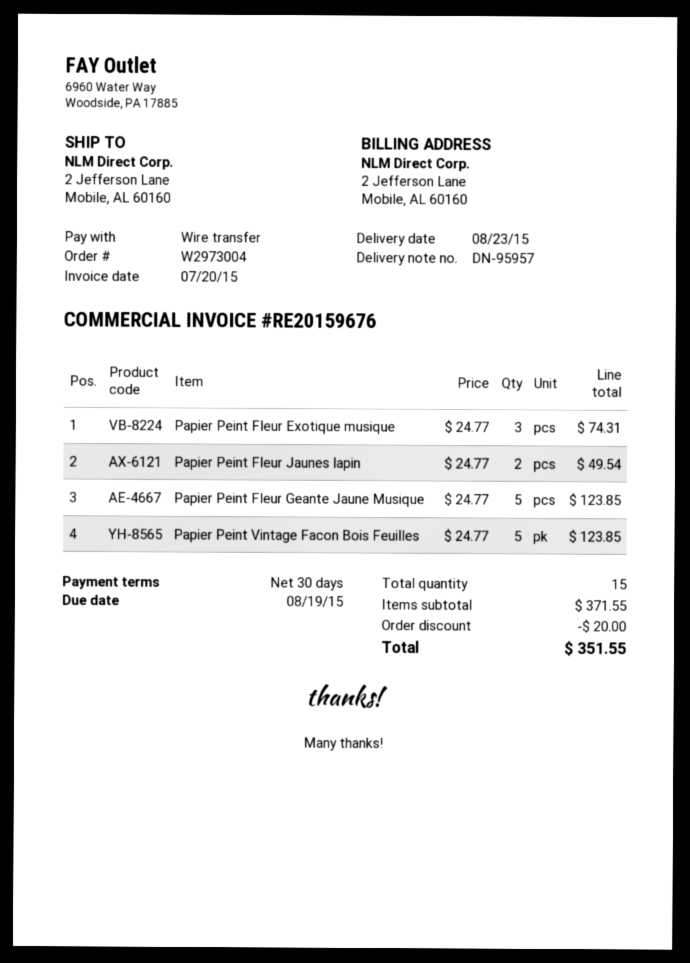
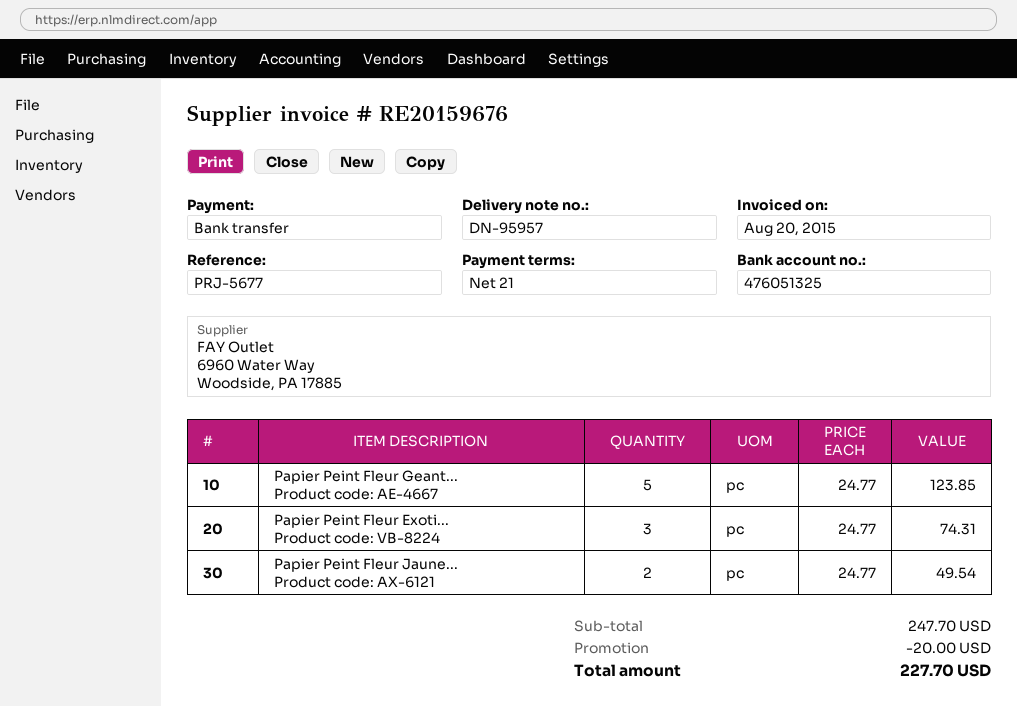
invoice date: 2015-07-20 -> 2015-08-20
payment terms: 30 days -> 21 days
Papier Peint Vintage Facon Bois Feuilles: 5 x 24.77 = 123.85 -> none
subtotal: 371.55 -> 247.70
total: 351.55 -> 227.70

